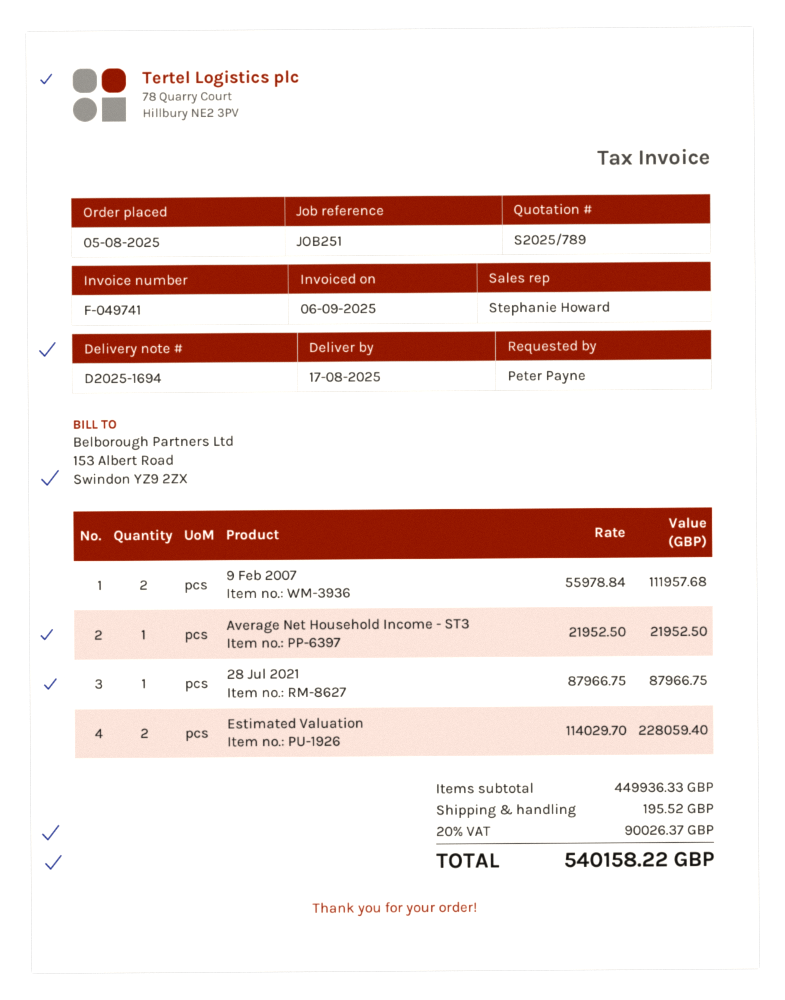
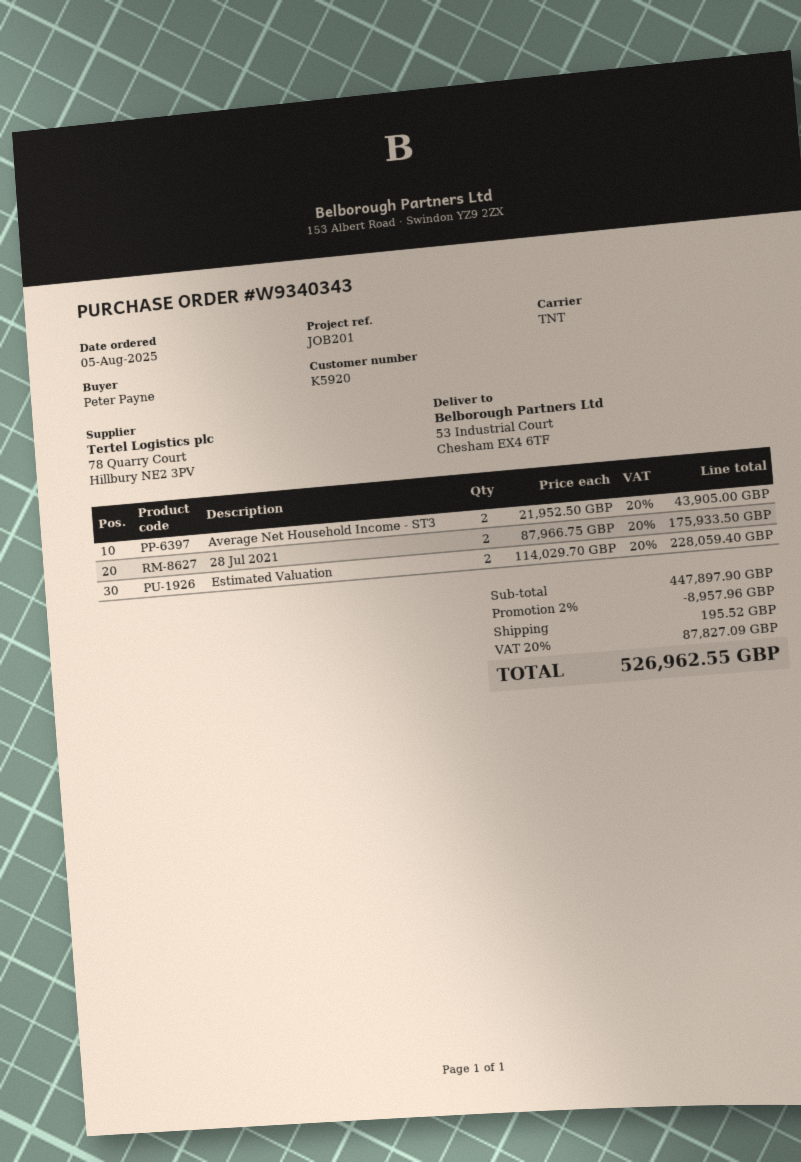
reference: JOB251 -> JOB201
9 Feb 2007: 2 x 55978.84 = 111957.68 -> none
Average Net Household Income - ST3: 1 x 21952.50 = 21952.50 -> 2 x 21952.50 = 43905.00
28 Jul 2021: 1 x 87966.75 = 87966.75 -> 2 x 87966.75 = 175933.50
subtotal: 449936.33 -> 447897.90
discount: none -> 2% = 8957.96
tax: 20% = 90026.37 -> 20% = 87827.09
total: 540158.22 -> 526962.55

